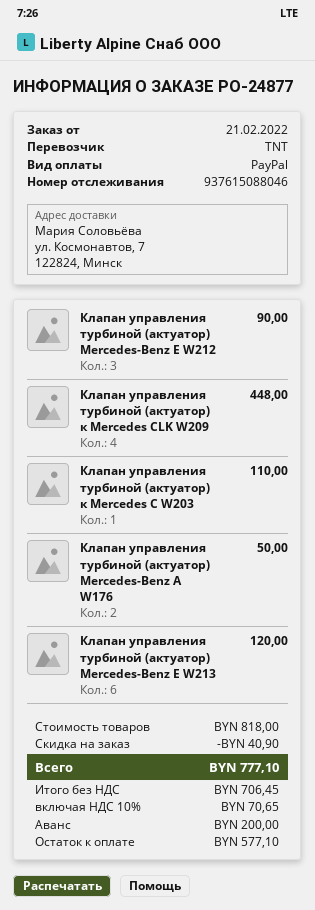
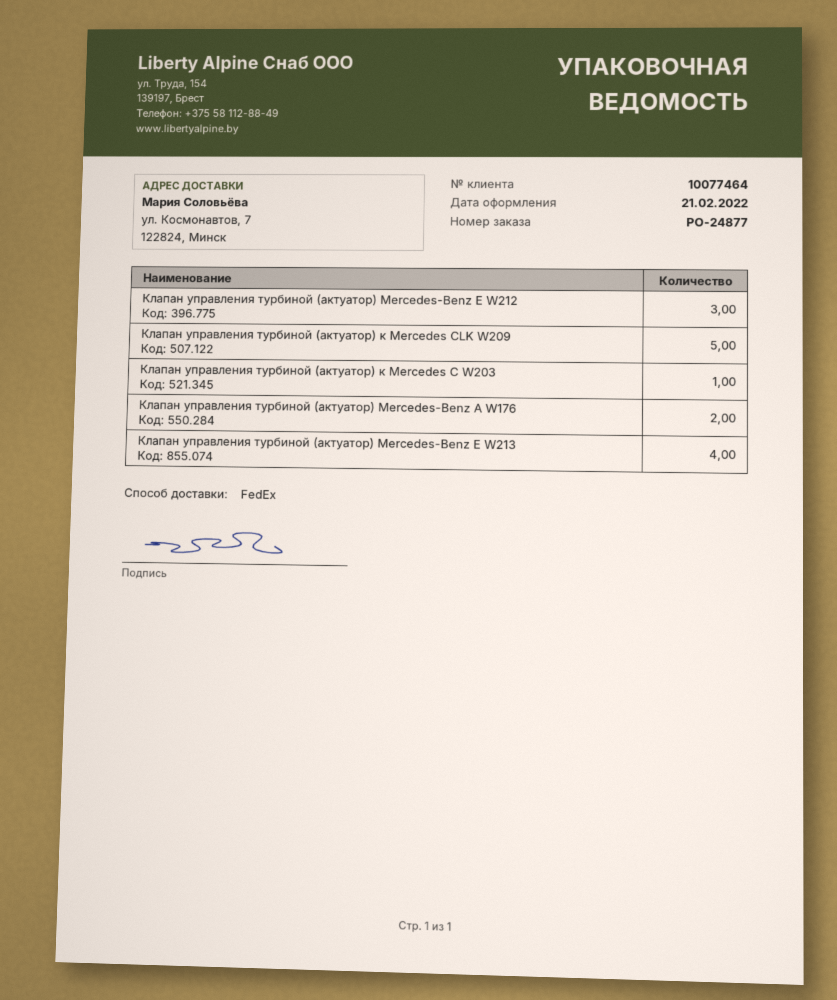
shipping method: TNT -> FedEx
Клапан управления турбиной (актуатор) к Mercedes CLK W209: 4 -> 5
Клапан управления турбиной (актуатор) Mercedes-Benz E W213: 6 -> 4

